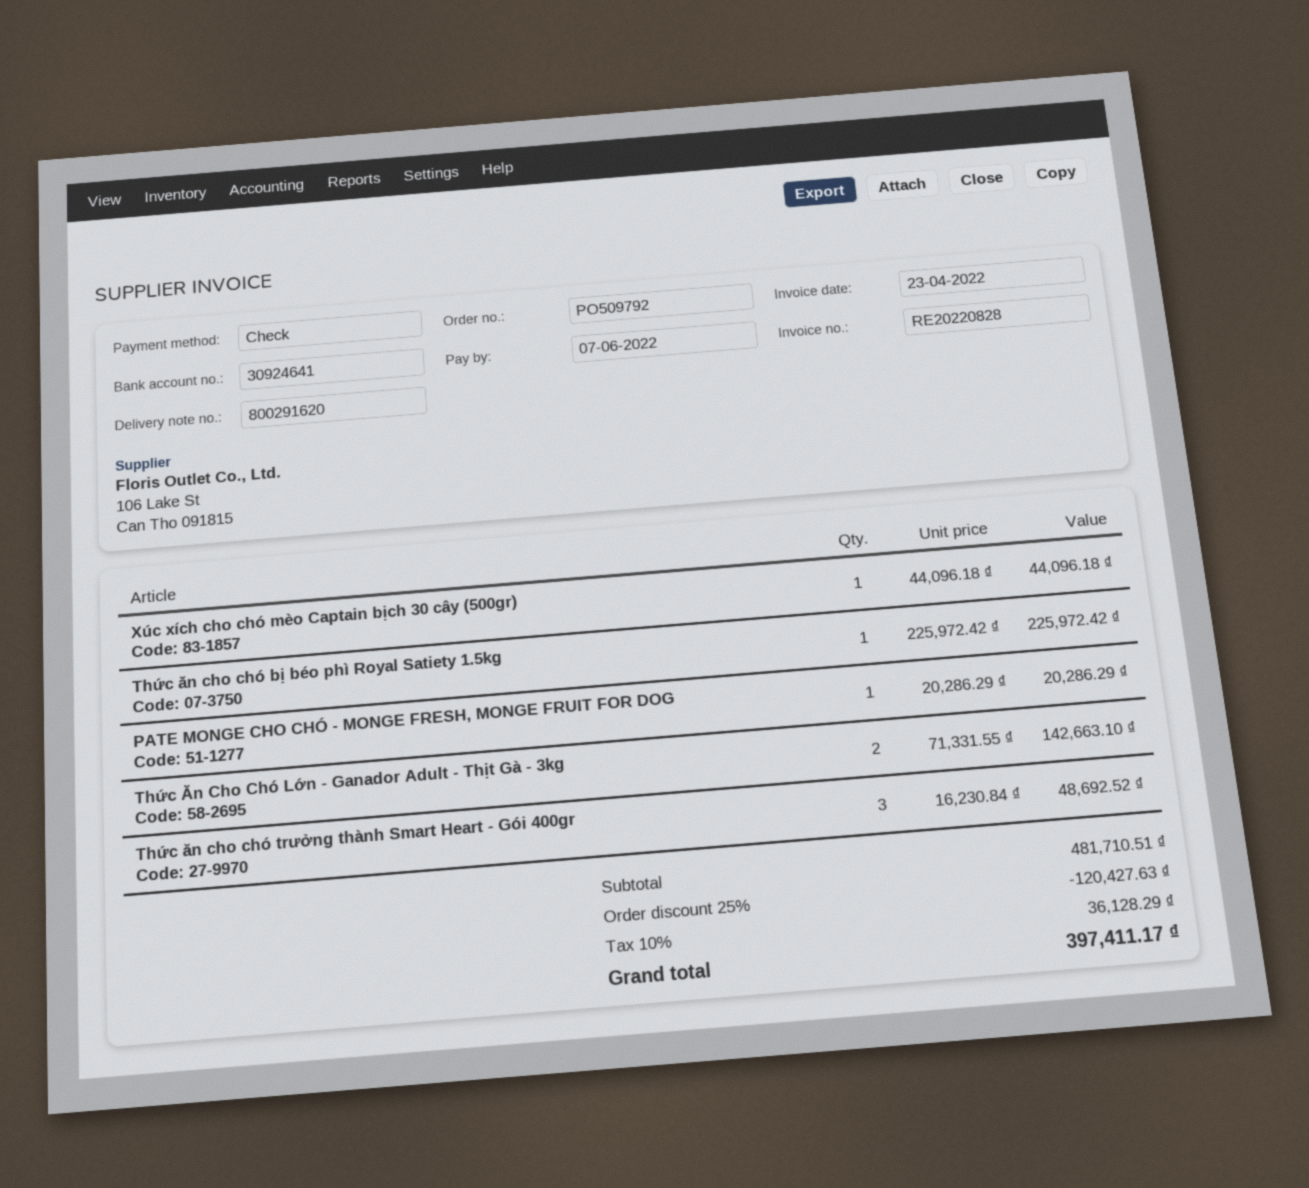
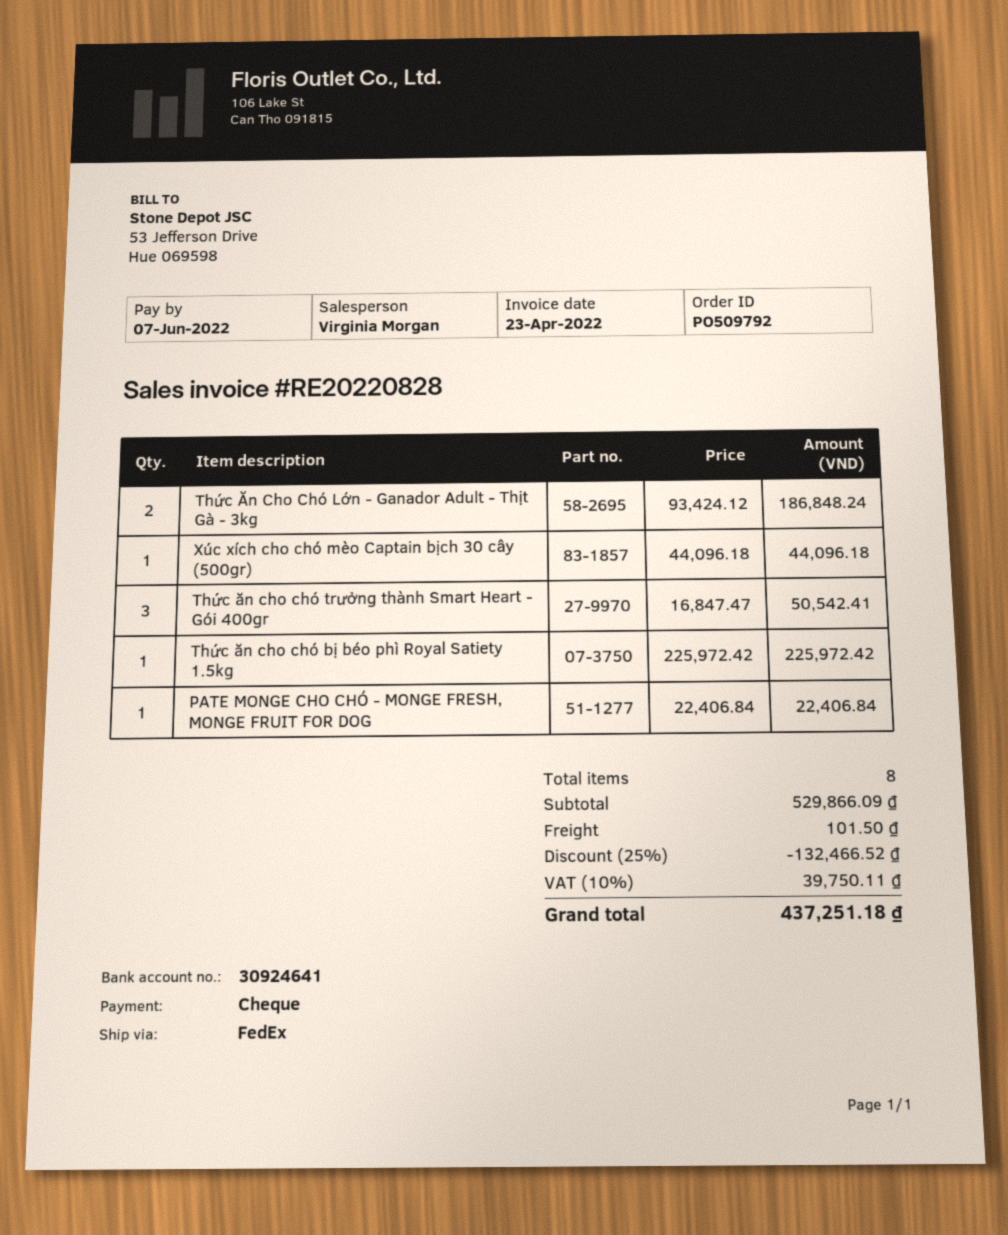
PATE MONGE CHO CHÓ - MONGE FRESH, MONGE FRUIT FOR DOG: 1 x 20286.29 = 20286.29 -> 1 x 22406.84 = 22406.84
Thức Ăn Cho Chó Lớn - Ganador Adult - Thịt Gà - 3kg: 2 x 71331.55 = 142663.10 -> 2 x 93424.12 = 186848.24
Thức ăn cho chó trưởng thành Smart Heart - Gói 400gr: 3 x 16230.84 = 48692.52 -> 3 x 16847.47 = 50542.41
subtotal: 481710.51 -> 529866.09
discount: 25% = 120427.63 -> 25% = 132466.52
shipping: none -> 101.50
tax: 10% = 36128.29 -> 10% = 39750.11
total: 397411.17 -> 437251.18

